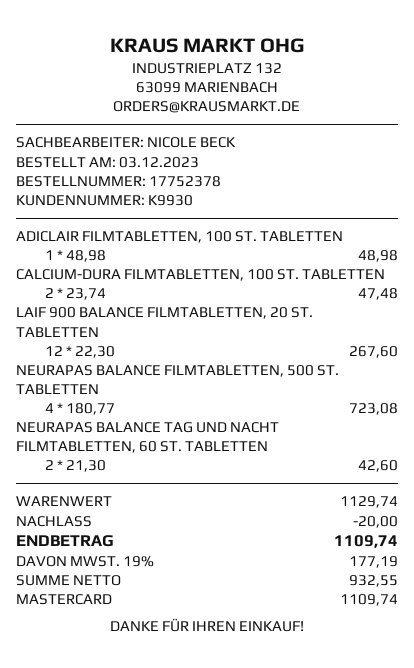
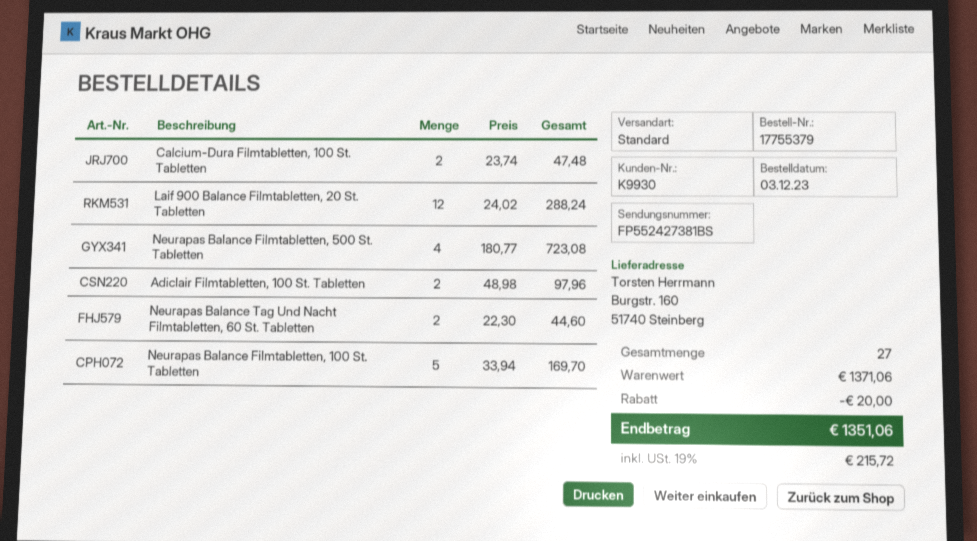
order number: 17752378 -> 17755379
ADICLAIR FILMTABLETTEN, 100 ST. TABLETTEN: 1 x 48.98 = 48.98 -> 2 x 48.98 = 97.96
LAIF 900 BALANCE FILMTABLETTEN, 20 ST. TABLETTEN: 12 x 22.30 = 267.60 -> 12 x 24.02 = 288.24
NEURAPAS BALANCE TAG UND NACHT FILMTABLETTEN, 60 ST. TABLETTEN: 2 x 21.30 = 42.60 -> 2 x 22.30 = 44.60
Neurapas Balance Filmtabletten, 100 St. Tabletten: none -> 5 x 33.94 = 169.70
subtotal: 1129.74 -> 1371.06
tax: 19% = 177.19 -> 19% = 215.72
total: 1109.74 -> 1351.06

